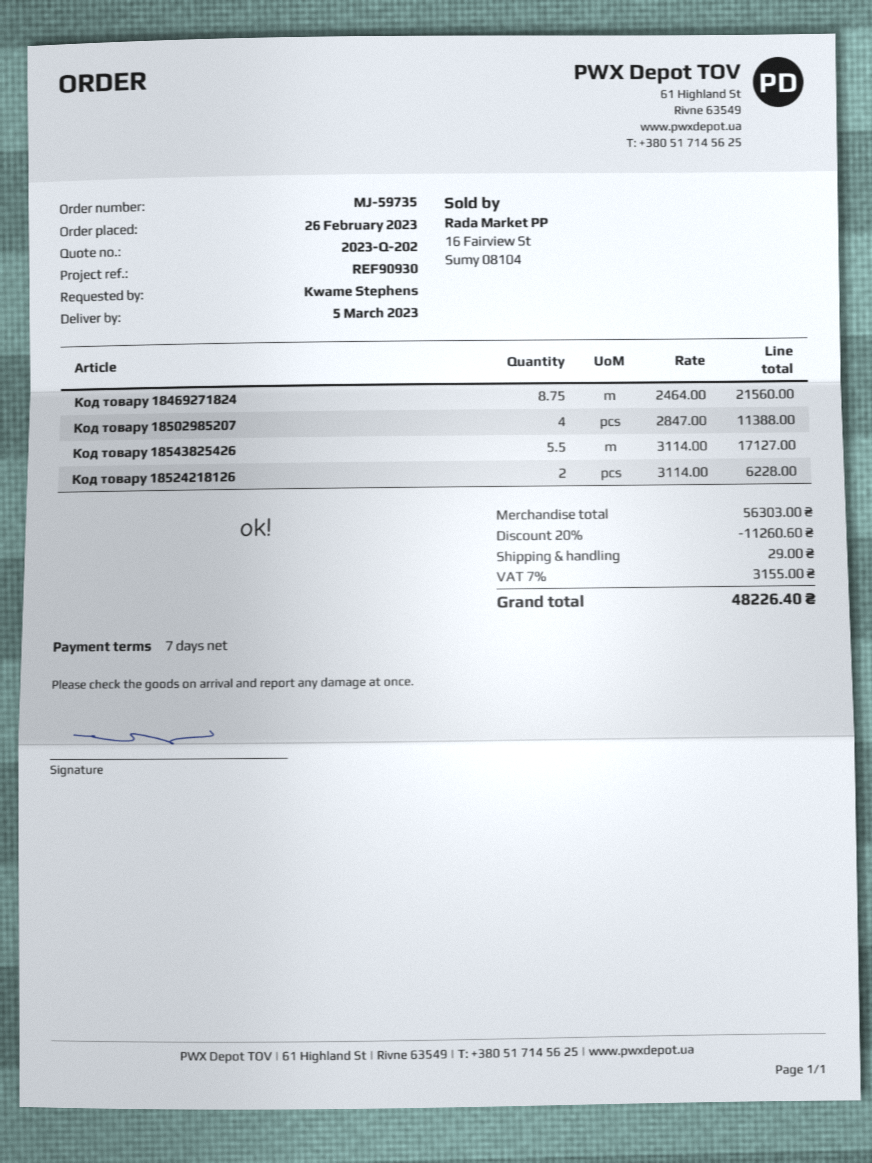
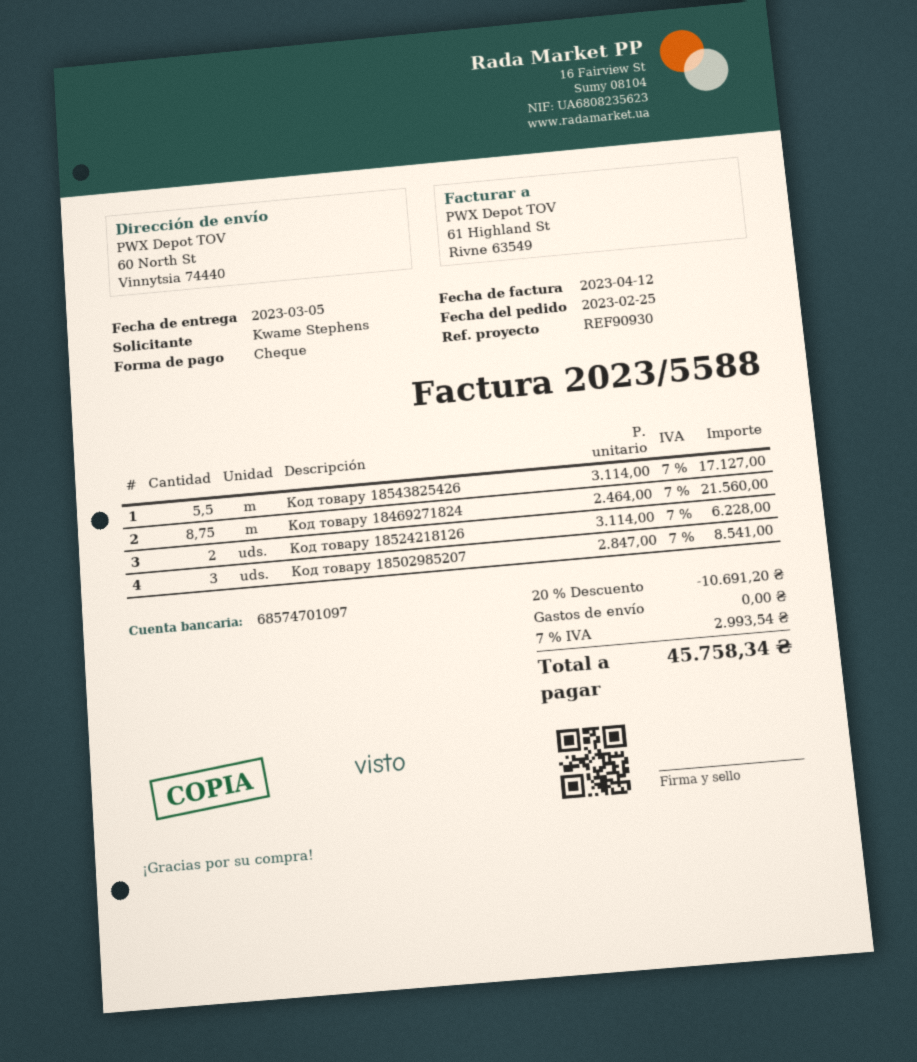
order date: 2023-02-26 -> 2023-02-25
Код товару 18502985207: 4 x 2847.00 = 11388.00 -> 3 x 2847.00 = 8541.00
discount: 20% = 11260.60 -> 20% = 10691.20
shipping: 29.00 -> 0.00
tax: 7% = 3155.00 -> 7% = 2993.54
total: 48226.40 -> 45758.34

